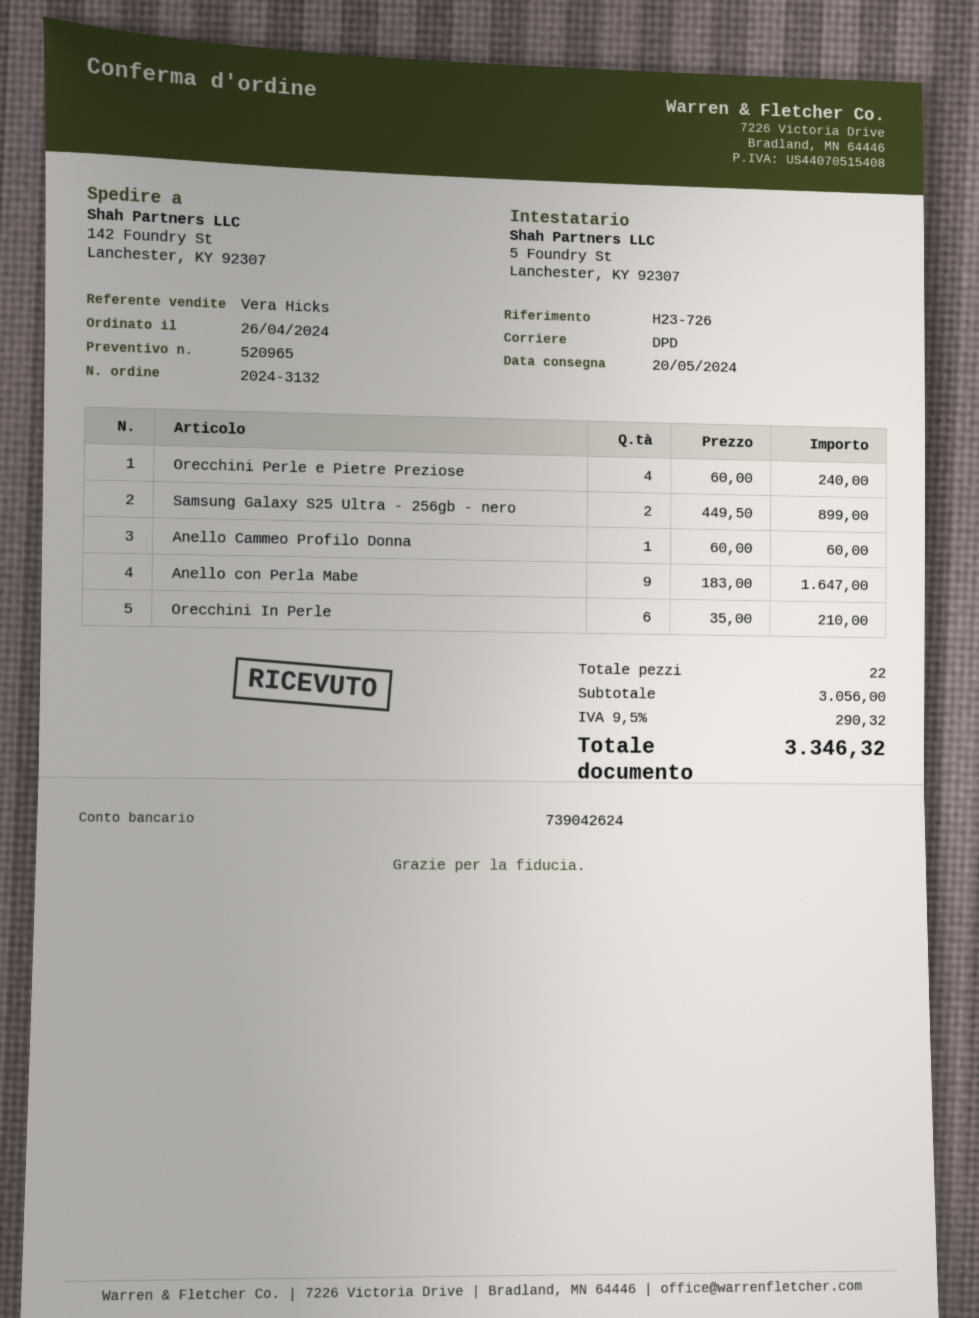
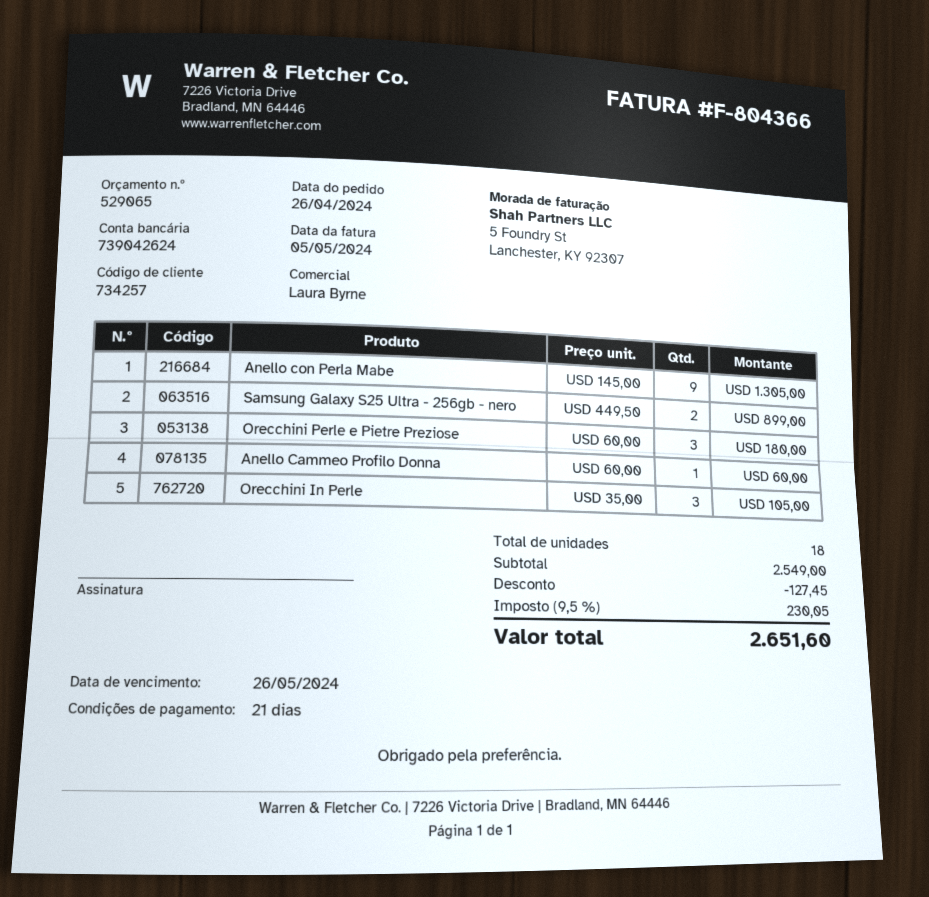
quote number: 520965 -> 529065
sales rep: Vera Hicks -> Laura Byrne
Orecchini Perle e Pietre Preziose: 4 x 60.00 = 240.00 -> 3 x 60.00 = 180.00
Anello con Perla Mabe: 9 x 183.00 = 1647.00 -> 9 x 145.00 = 1305.00
Orecchini In Perle: 6 x 35.00 = 210.00 -> 3 x 35.00 = 105.00
total quantity: 22 -> 18
subtotal: 3056.00 -> 2549.00
discount: none -> 127.45
tax: 9.5% = 290.32 -> 9.5% = 230.05
total: 3346.32 -> 2651.60

